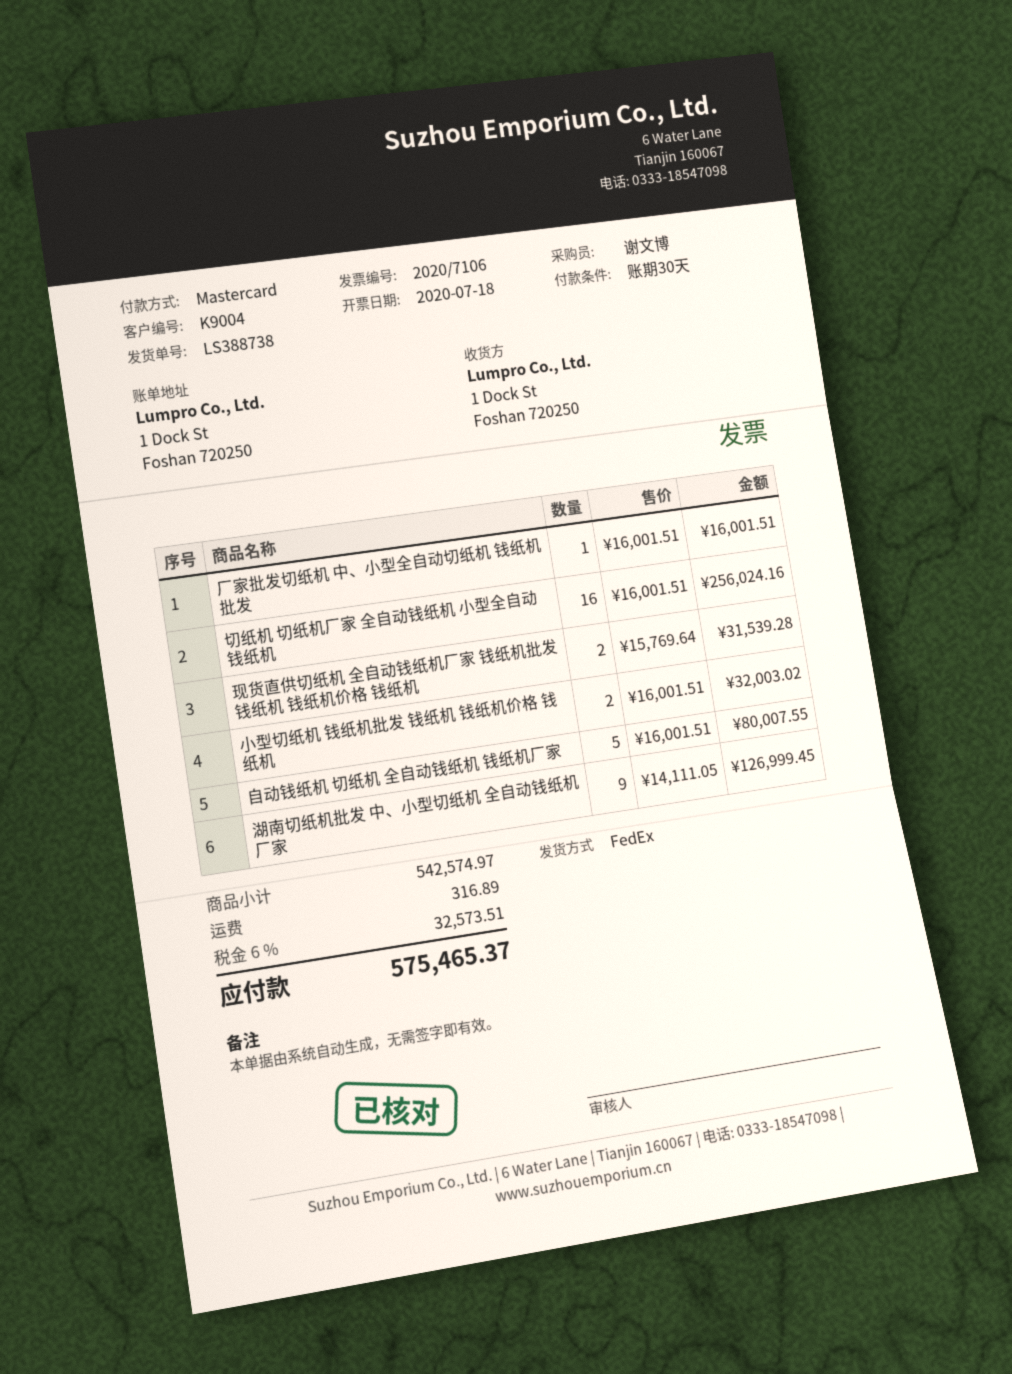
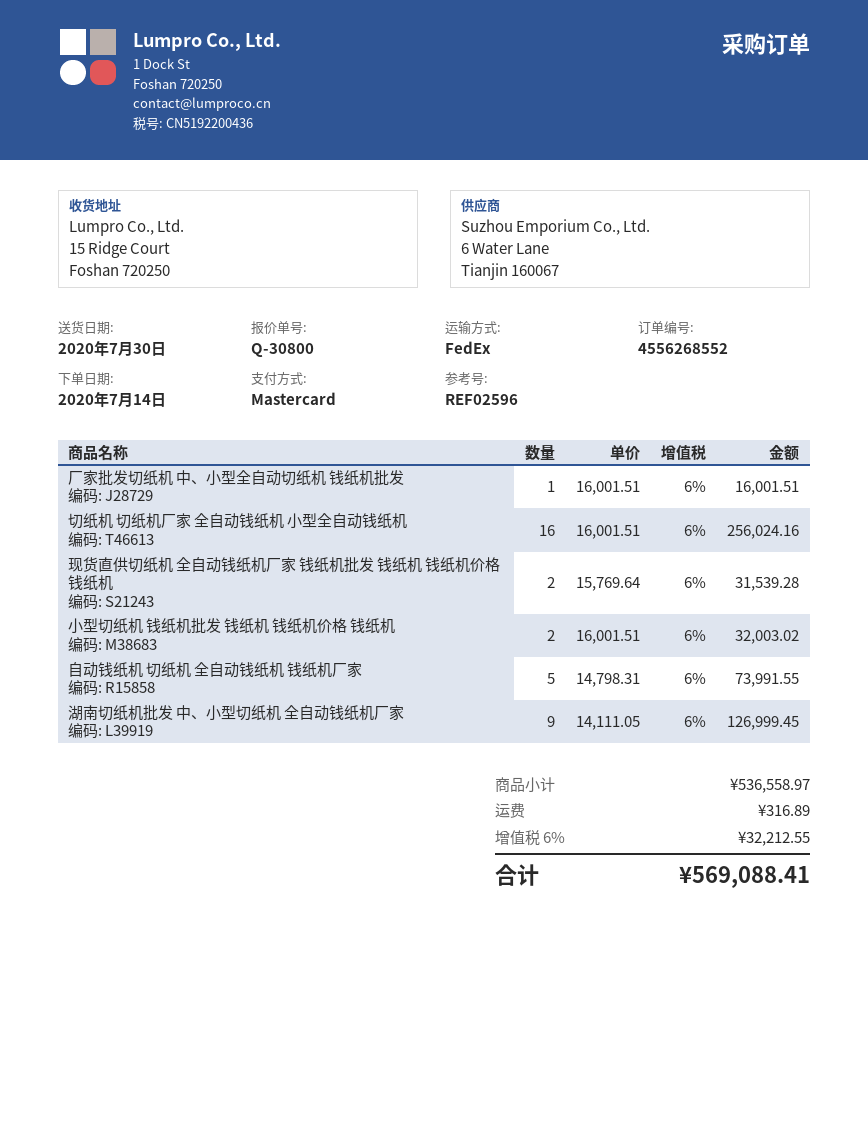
ship to: 1 Dock St, Foshan 720250 -> 15 Ridge Court, Foshan 720250
自动钱纸机 切纸机 全自动钱纸机 钱纸机厂家: 5 x 16001.51 = 80007.55 -> 5 x 14798.31 = 73991.55
subtotal: 542574.97 -> 536558.97
tax: 6% = 32573.51 -> 6% = 32212.55
total: 575465.37 -> 569088.41

